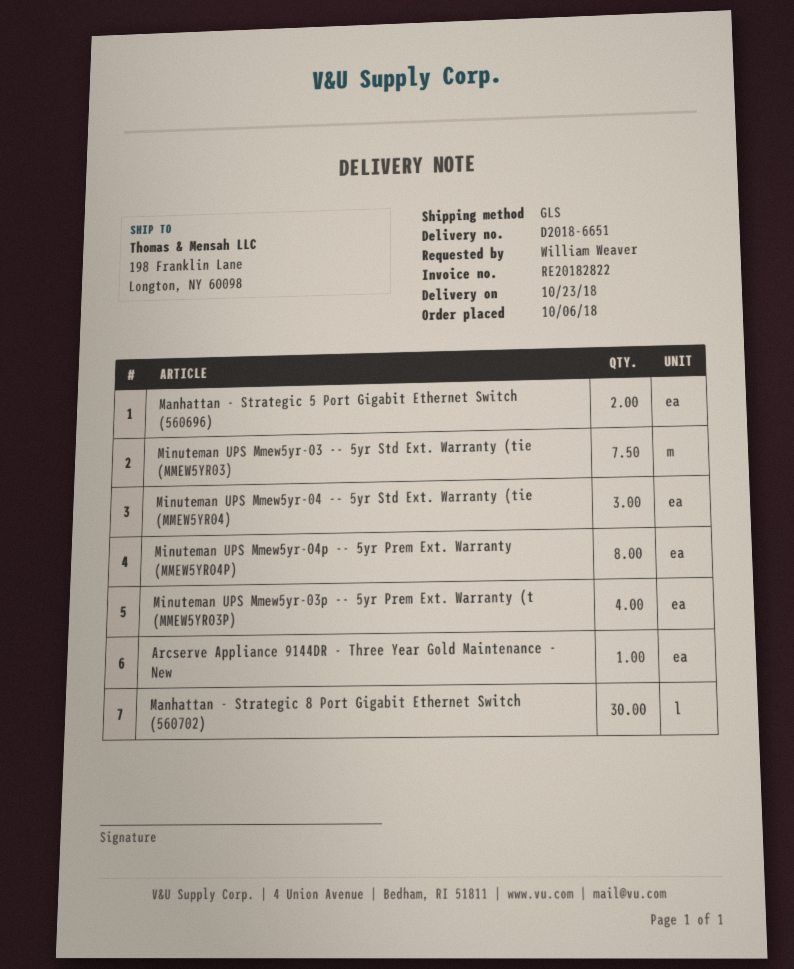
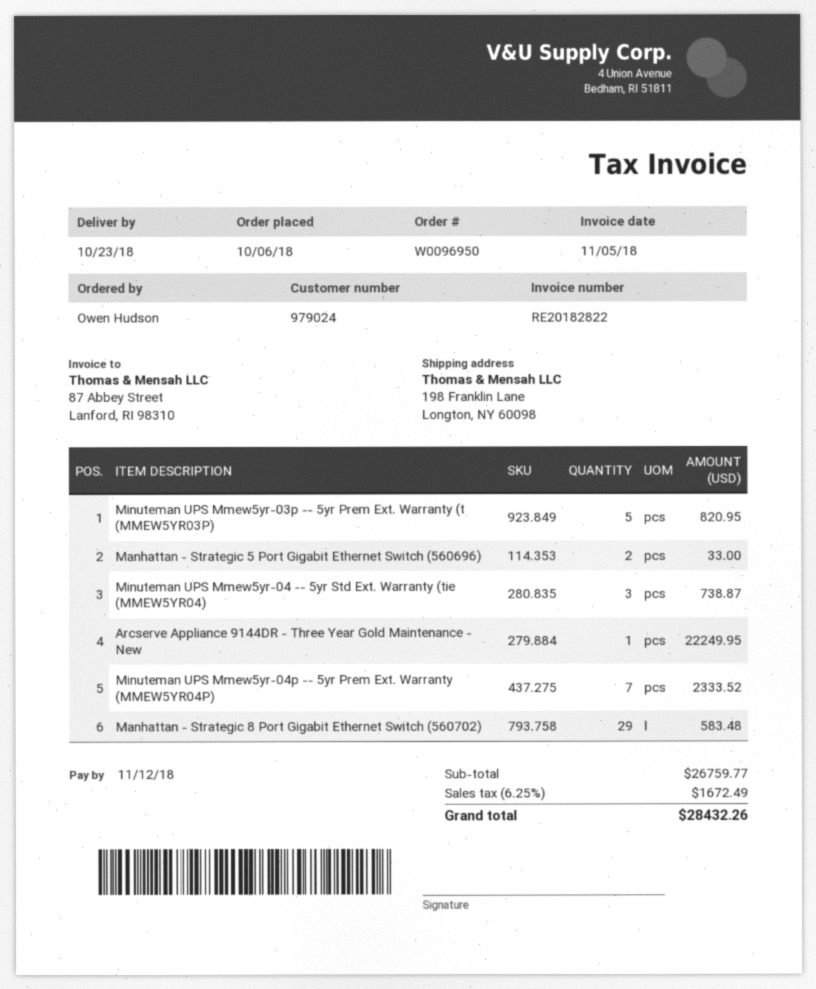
ordered by: William Weaver -> Owen Hudson
Minuteman UPS Mmew5yr-03 -- 5yr Std Ext. Warranty (tie (MMEW5YR03): 7.5 -> none
Minuteman UPS Mmew5yr-04p -- 5yr Prem Ext. Warranty (MMEW5YR04P): 8 -> 7
Minuteman UPS Mmew5yr-03p -- 5yr Prem Ext. Warranty (t (MMEW5YR03P): 4 -> 5
Manhattan - Strategic 8 Port Gigabit Ethernet Switch (560702): 30 -> 29

